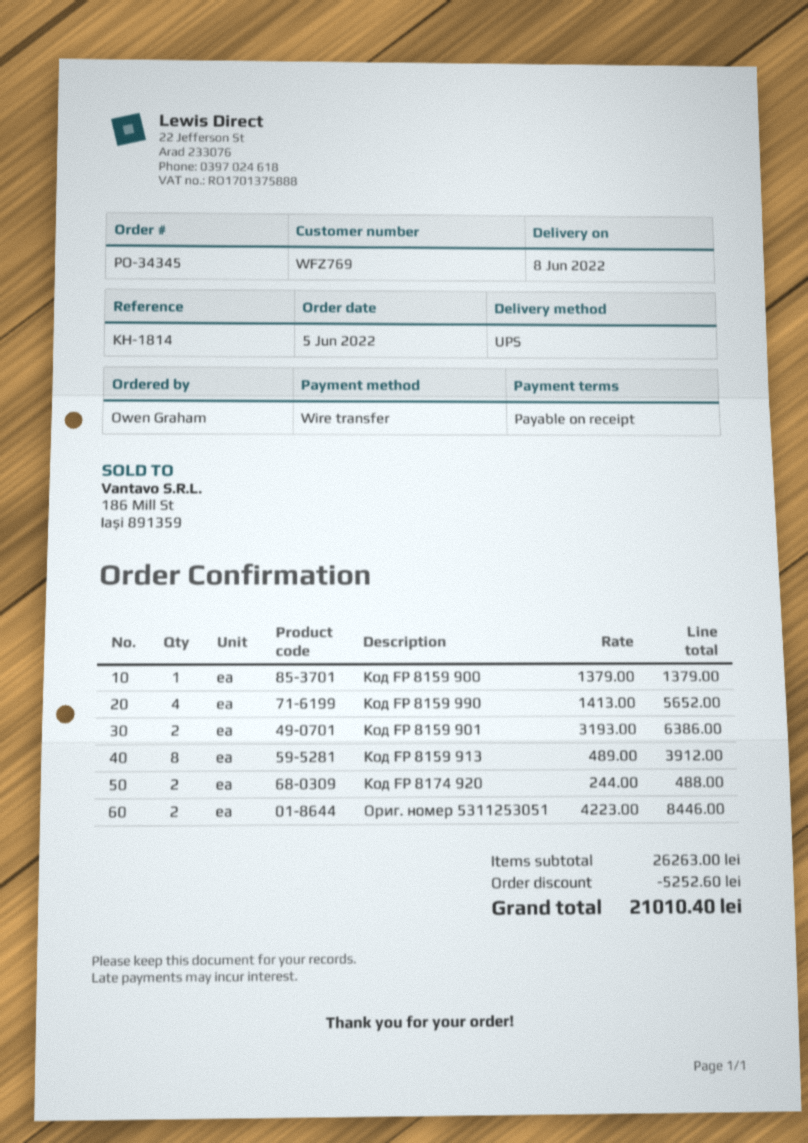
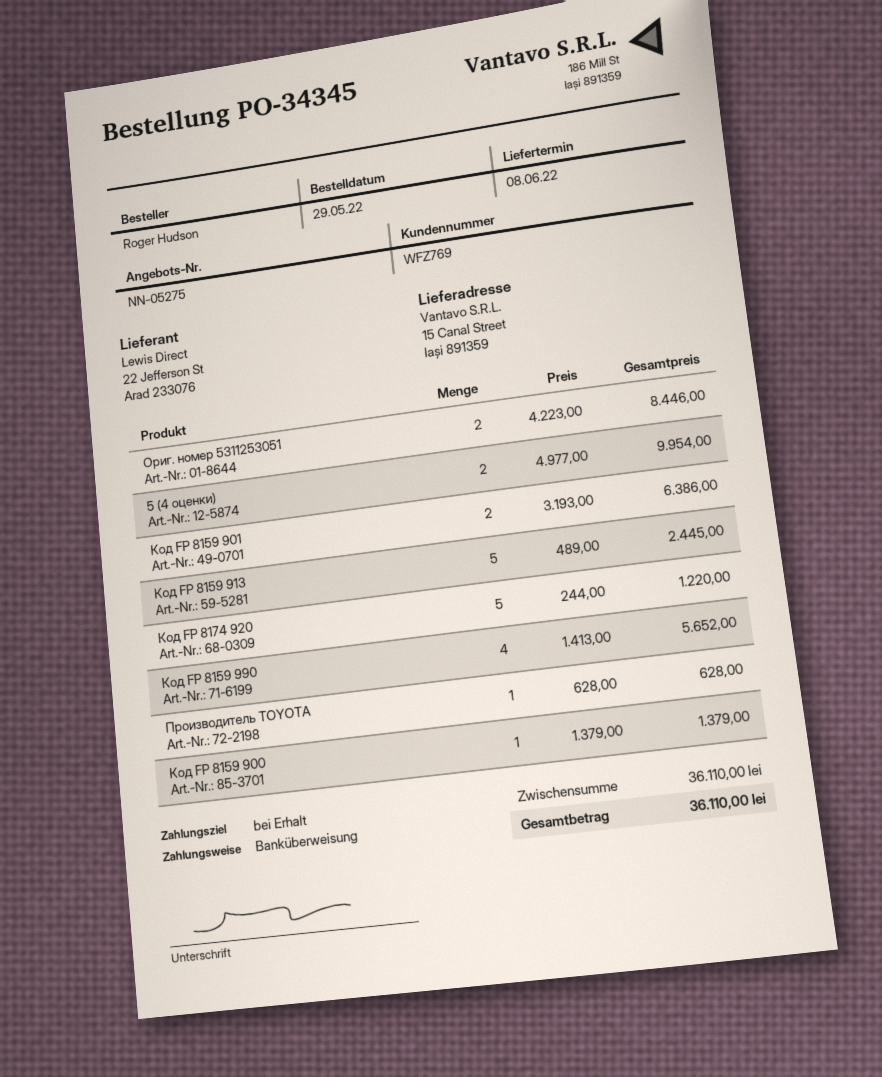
order date: 2022-06-05 -> 2022-05-29
ordered by: Owen Graham -> Roger Hudson
Код FP 8159 913: 8 x 489.00 = 3912.00 -> 5 x 489.00 = 2445.00
Код FP 8174 920: 2 x 244.00 = 488.00 -> 5 x 244.00 = 1220.00
5 (4 оценки): none -> 2 x 4977.00 = 9954.00
Производитель TOYOTA: none -> 1 x 628.00 = 628.00
subtotal: 26263.00 -> 36110.00
discount: 5252.60 -> none
total: 21010.40 -> 36110.00

